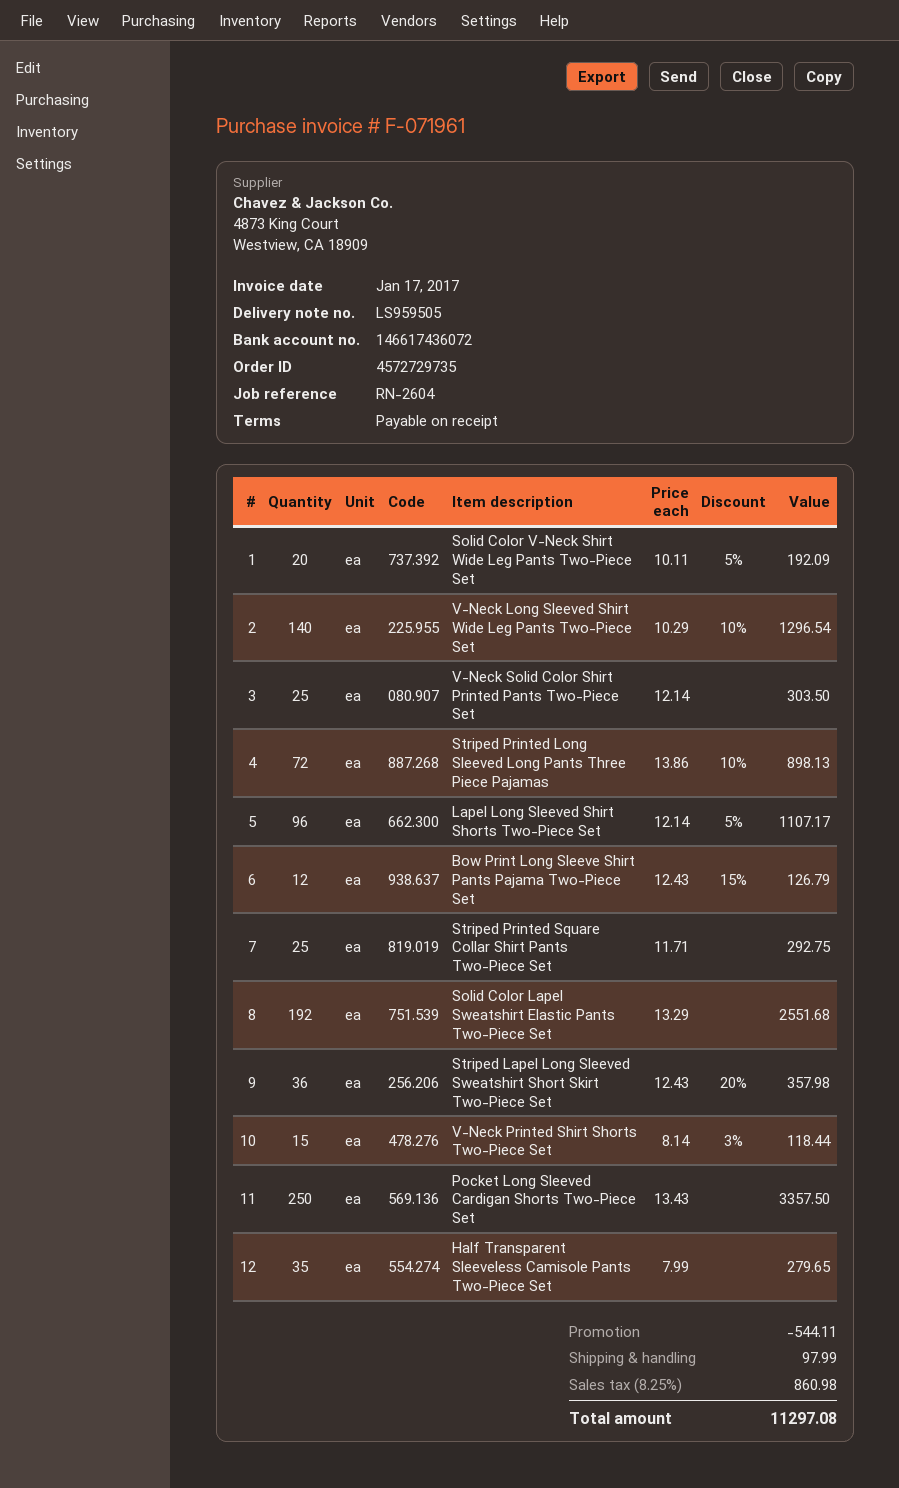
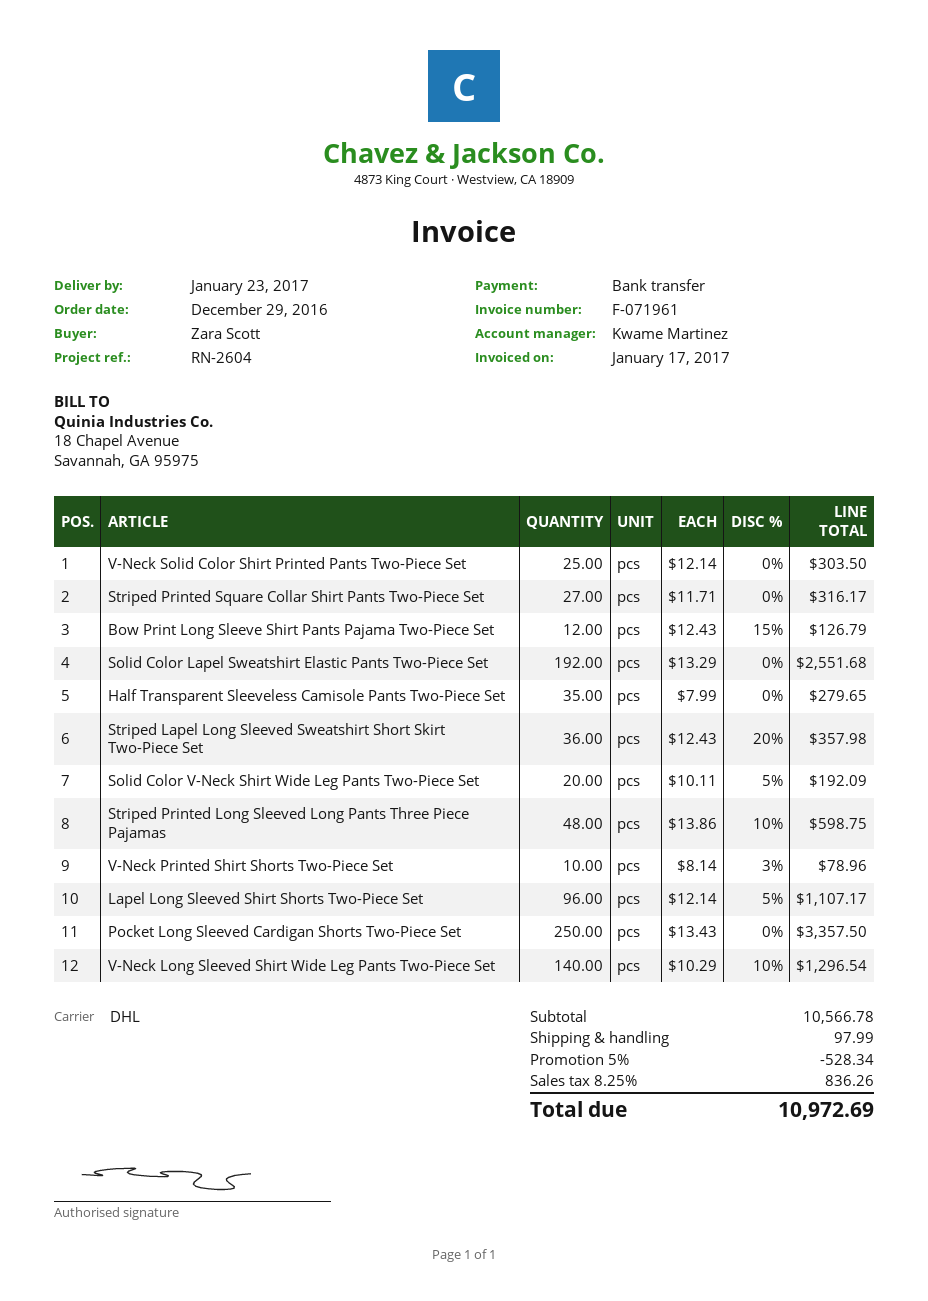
Striped Printed Long Sleeved Long Pants Three Piece Pajamas: 72 x 13.86 - 10% = 898.13 -> 48 x 13.86 - 10% = 598.75
Striped Printed Square Collar Shirt Pants Two-Piece Set: 25 x 11.71 = 292.75 -> 27 x 11.71 = 316.17
V-Neck Printed Shirt Shorts Two-Piece Set: 15 x 8.14 - 3% = 118.44 -> 10 x 8.14 - 3% = 78.96
discount: 544.11 -> 528.34
tax: 8.25% = 860.98 -> 8.25% = 836.26
total: 11297.08 -> 10972.69

